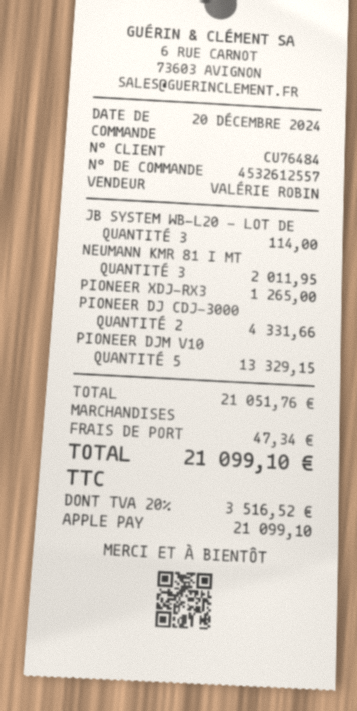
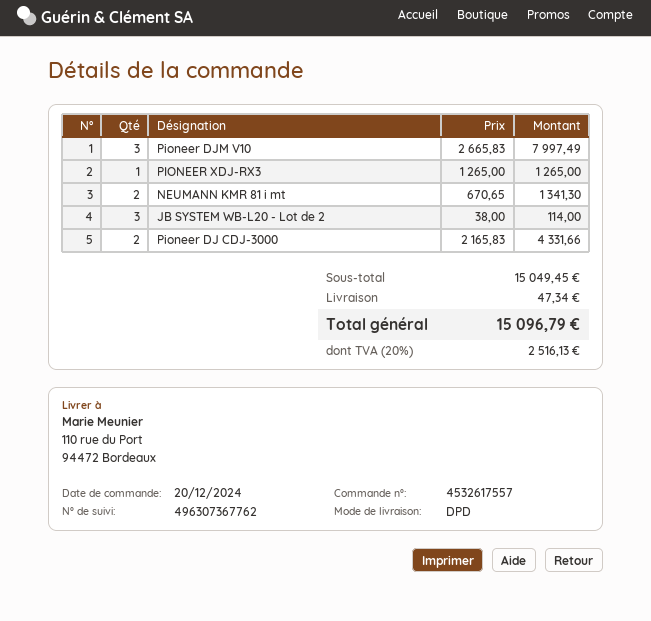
order number: 4532612557 -> 4532617557
NEUMANN KMR 81 I MT: 3 for 2011.95 -> 2 for 1341.30
PIONEER DJM V10: 5 for 13329.15 -> 3 for 7997.49
subtotal: 21051.76 -> 15049.45
tax: 20% = 3516.52 -> 20% = 2516.13
total: 21099.10 -> 15096.79

